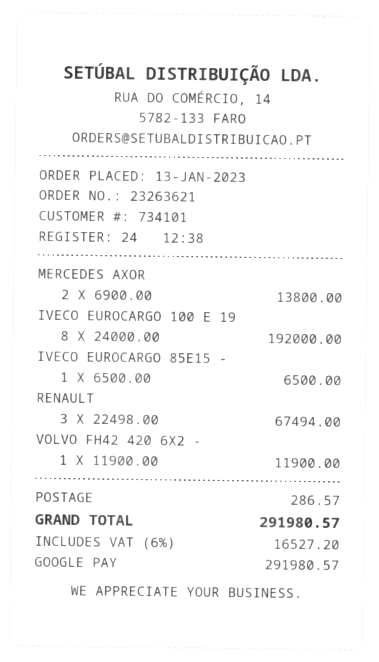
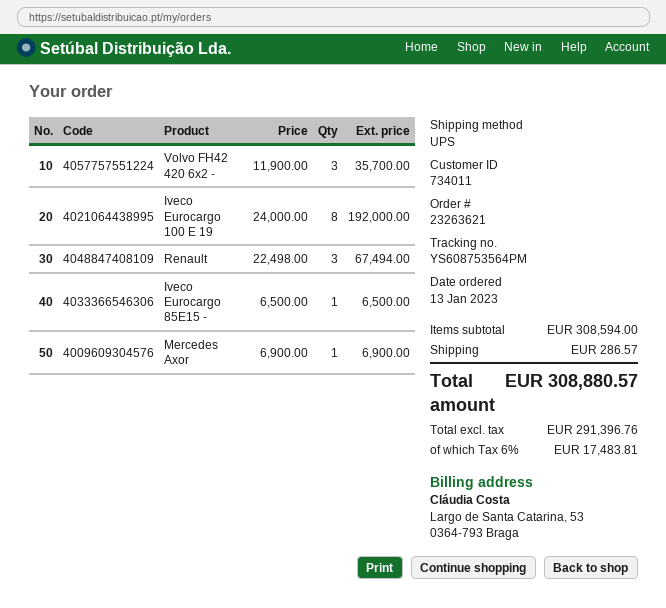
customer number: 734101 -> 734011
MERCEDES AXOR: 2 x 6900.00 = 13800.00 -> 1 x 6900.00 = 6900.00
VOLVO FH42 420 6X2 -: 1 x 11900.00 = 11900.00 -> 3 x 11900.00 = 35700.00
tax: 6% = 16527.20 -> 6% = 17483.81
total: 291980.57 -> 308880.57

